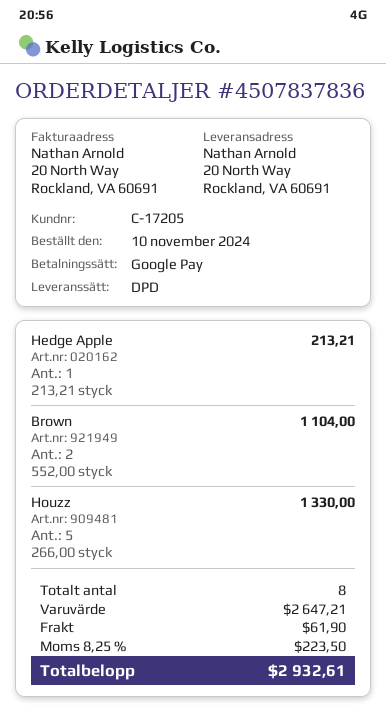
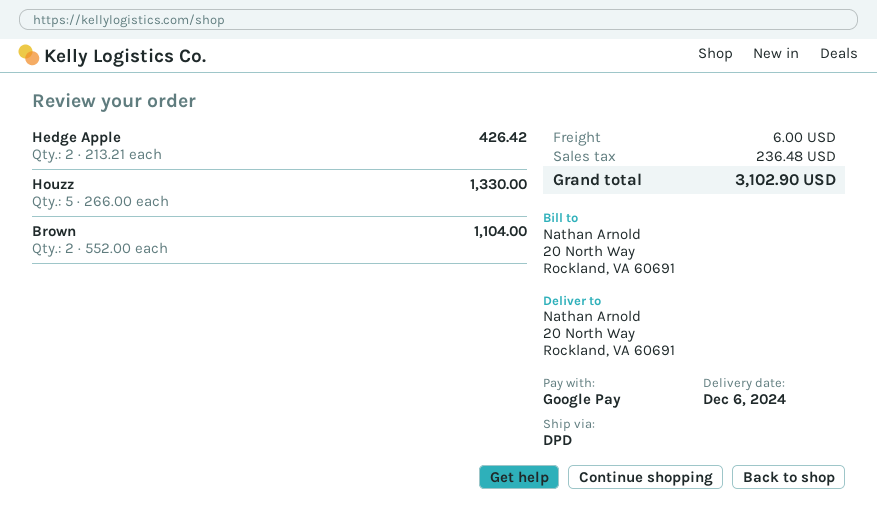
Hedge Apple: 1 x 213.21 = 213.21 -> 2 x 213.21 = 426.42
shipping: 61.90 -> 6.00
tax: 223.50 -> 236.48
total: 2932.61 -> 3102.90

